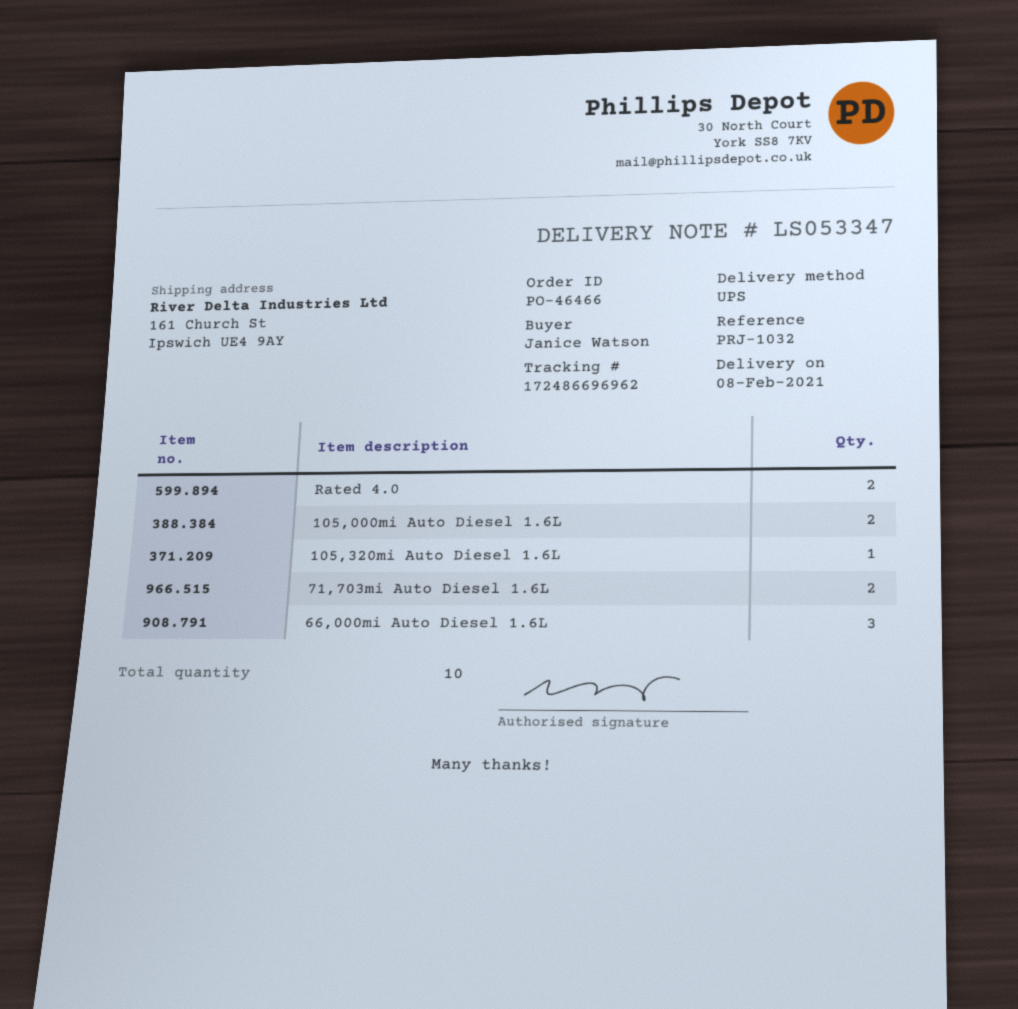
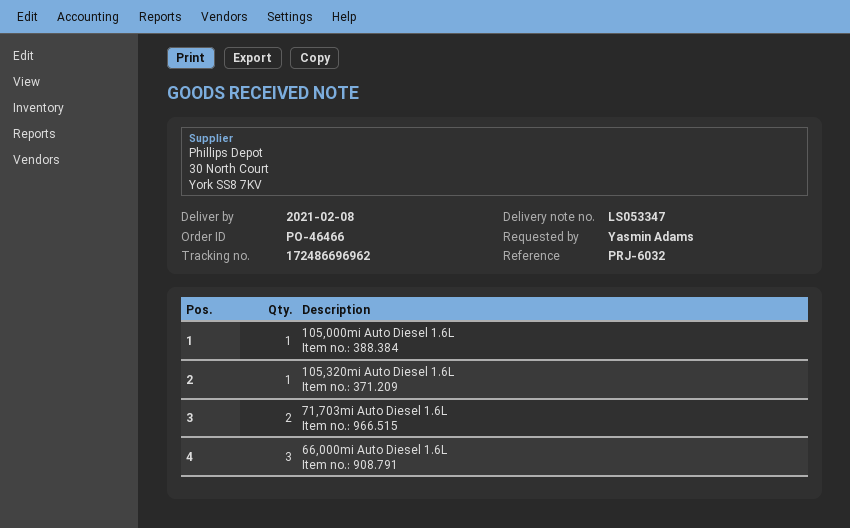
reference: PRJ-1032 -> PRJ-6032
ordered by: Janice Watson -> Yasmin Adams
Rated 4.0: 2 -> none
105,000mi Auto Diesel 1.6L: 2 -> 1

